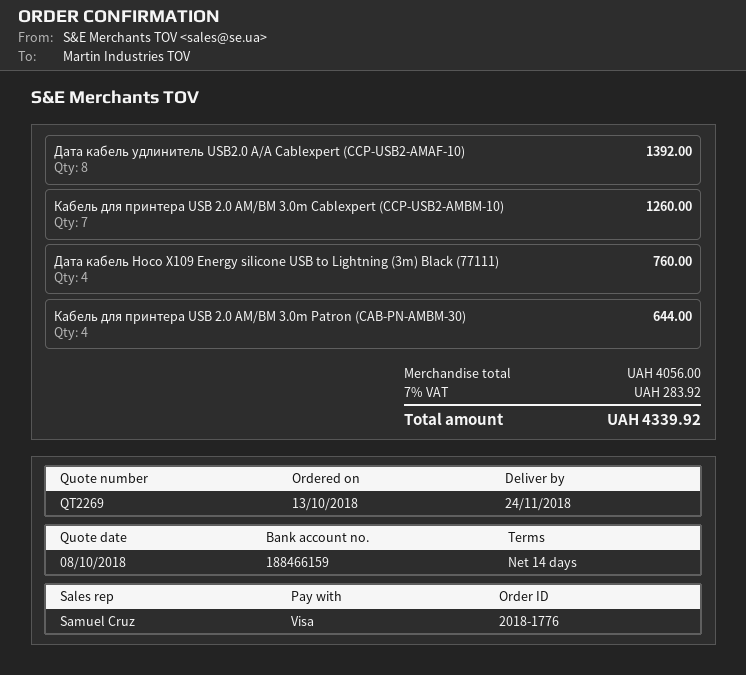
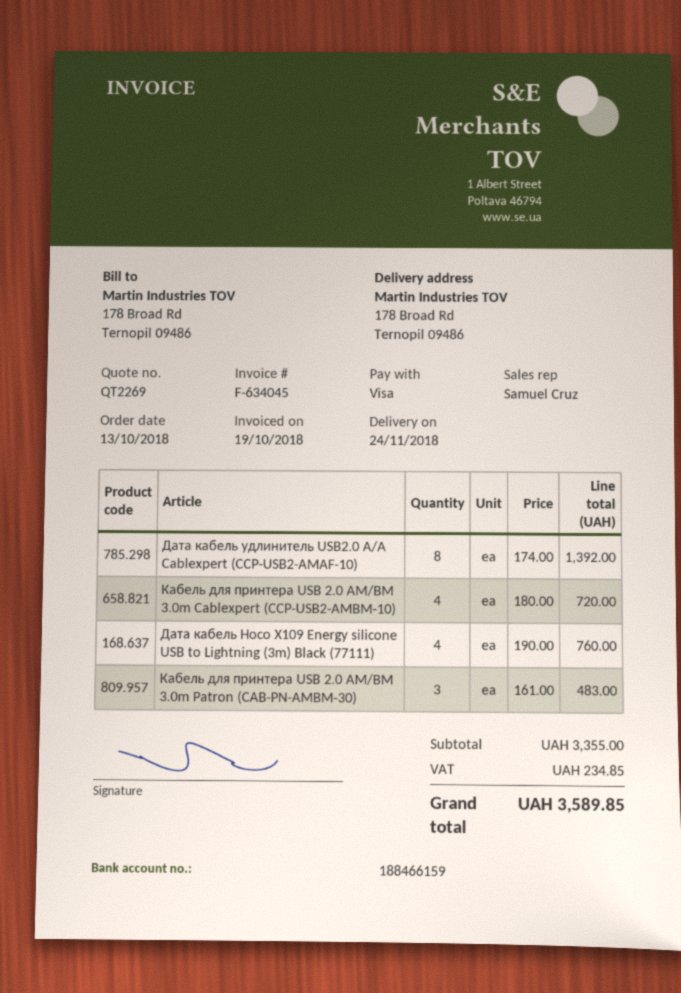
Кабель для принтера USB 2.0 AM/BM 3.0m Cablexpert (CCP-USB2-AMBM-10): 7 for 1260.00 -> 4 for 720.00
Кабель для принтера USB 2.0 AM/BM 3.0m Patron (CAB-PN-AMBM-30): 4 for 644.00 -> 3 for 483.00
subtotal: 4056.00 -> 3355.00
tax: 283.92 -> 234.85
total: 4339.92 -> 3589.85

